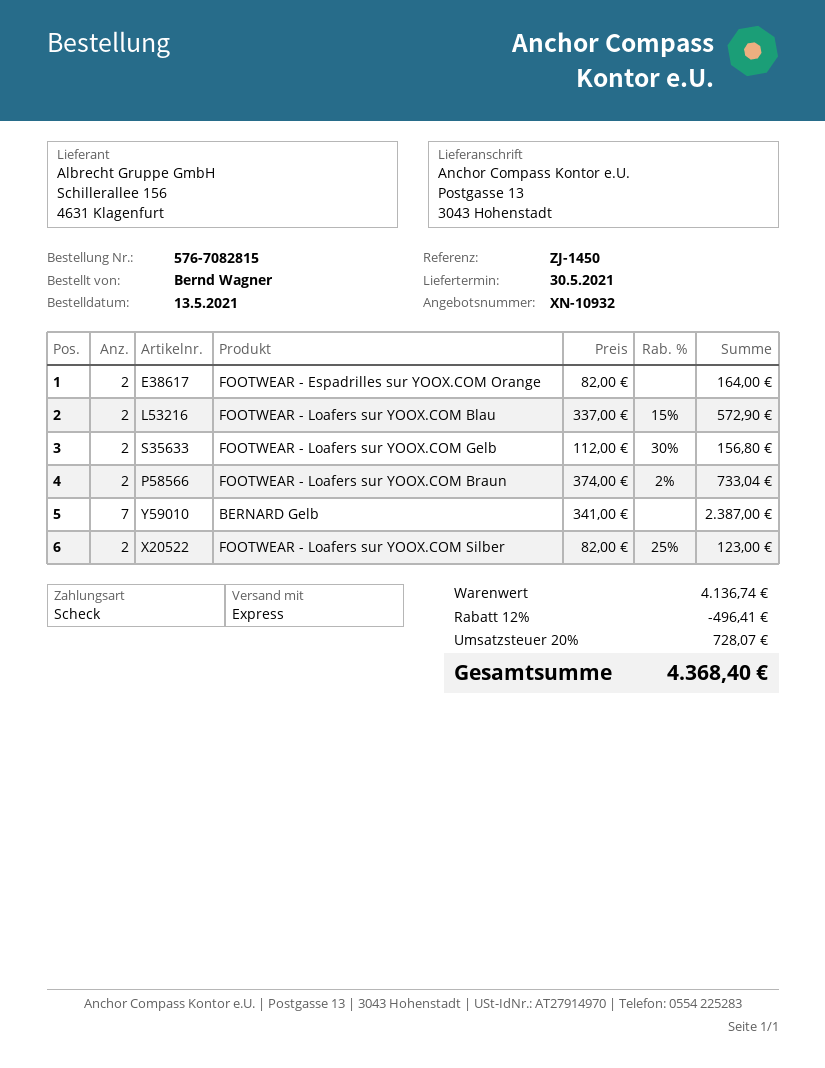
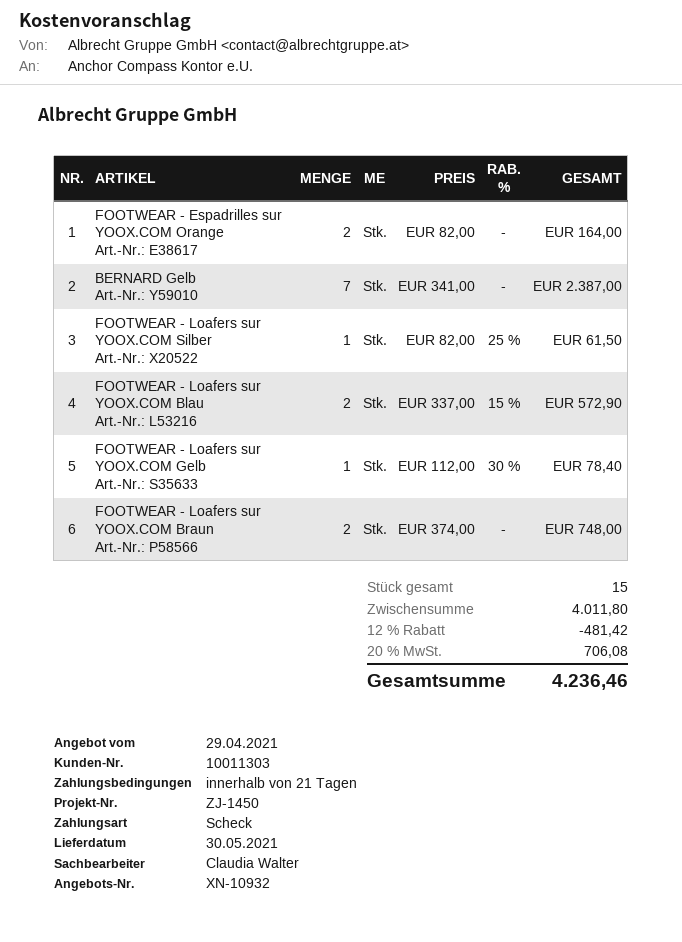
FOOTWEAR - Loafers sur YOOX.COM Gelb: 2 x 112.00 - 30% = 156.80 -> 1 x 112.00 - 30% = 78.40
FOOTWEAR - Loafers sur YOOX.COM Braun: 2 x 374.00 - 2% = 733.04 -> 2 x 374.00 = 748.00
FOOTWEAR - Loafers sur YOOX.COM Silber: 2 x 82.00 - 25% = 123.00 -> 1 x 82.00 - 25% = 61.50
subtotal: 4136.74 -> 4011.80
discount: 12% = 496.41 -> 12% = 481.42
tax: 20% = 728.07 -> 20% = 706.08
total: 4368.40 -> 4236.46

